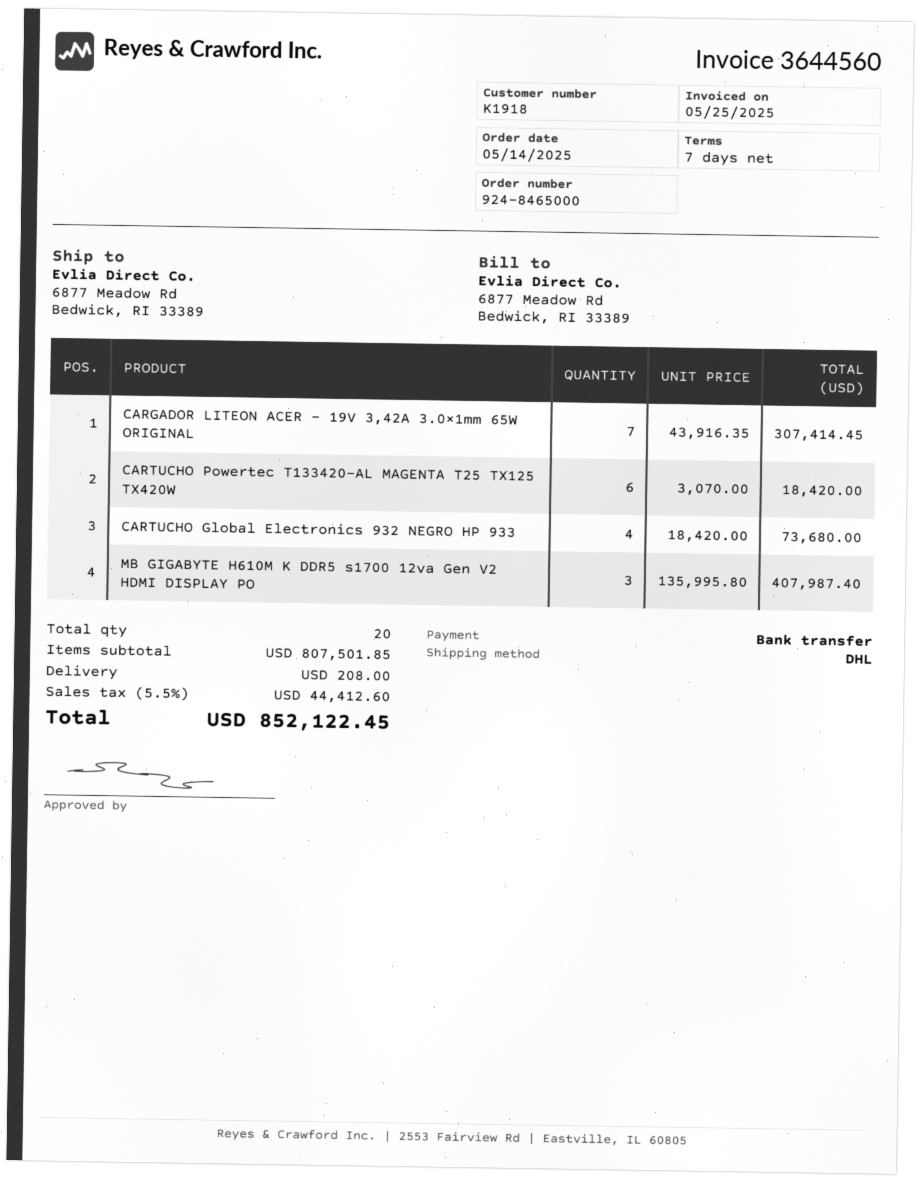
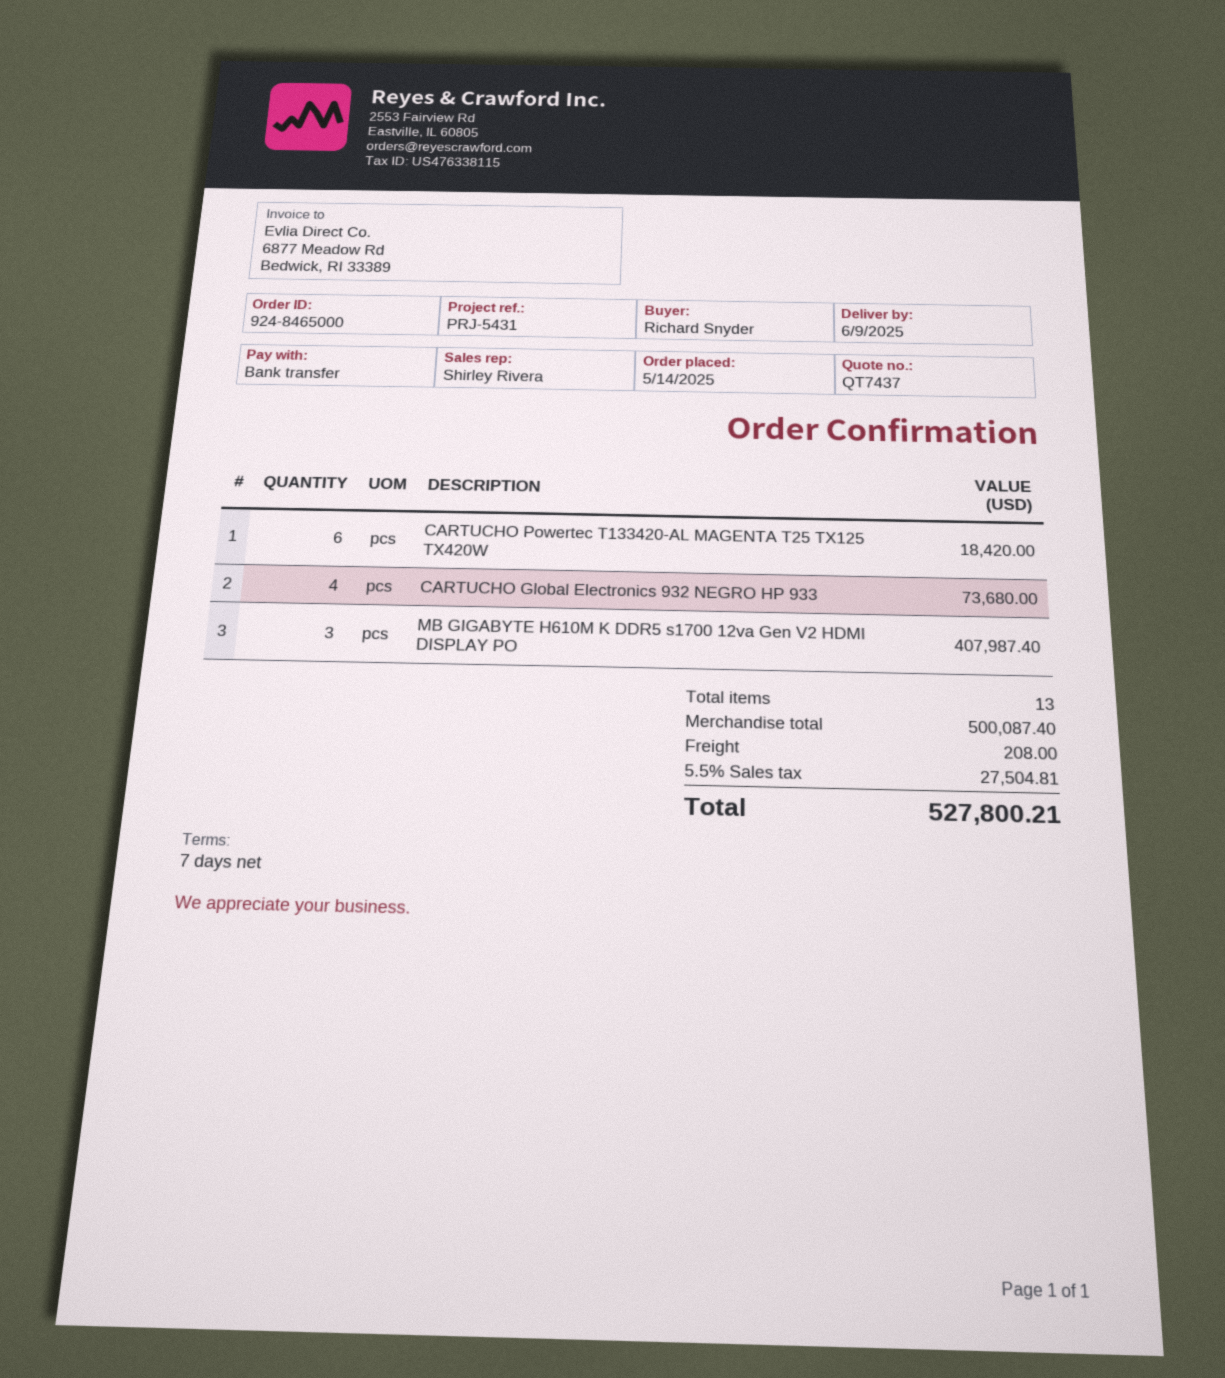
CARGADOR LITEON ACER - 19V 3,42A 3.0×1mm 65W ORIGINAL: 7 for 307414.45 -> none
total quantity: 20 -> 13
subtotal: 807501.85 -> 500087.40
tax: 5.5% = 44412.60 -> 5.5% = 27504.81
total: 852122.45 -> 527800.21

